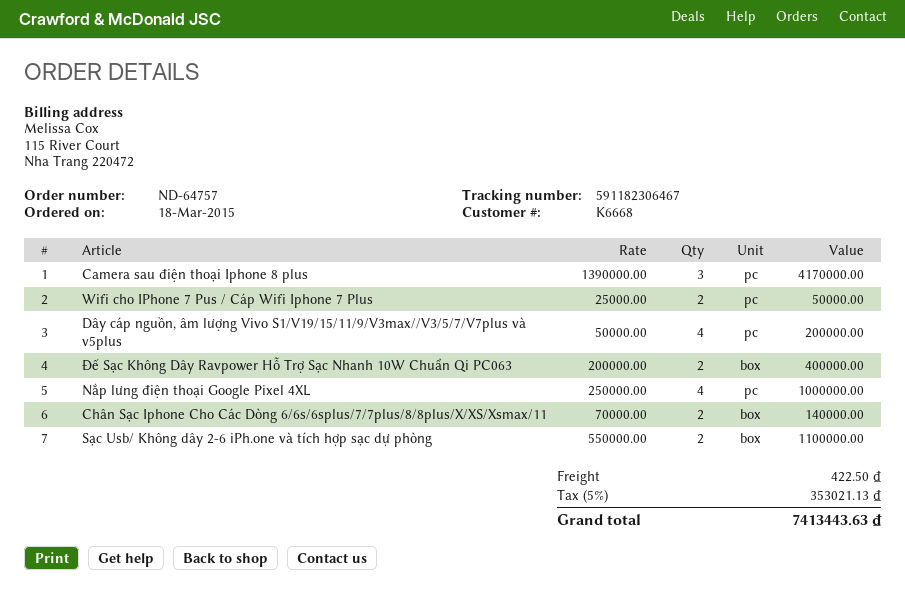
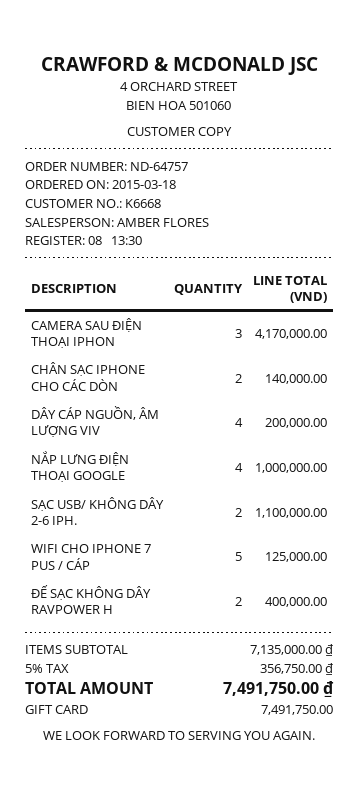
Wifi cho IPhone 7 Pus / Cáp Wifi Iphone 7 Plus: 2 for 50000.00 -> 5 for 125000.00
shipping: 422.50 -> none
tax: 5% = 353021.13 -> 5% = 356750.00
total: 7413443.63 -> 7491750.00

